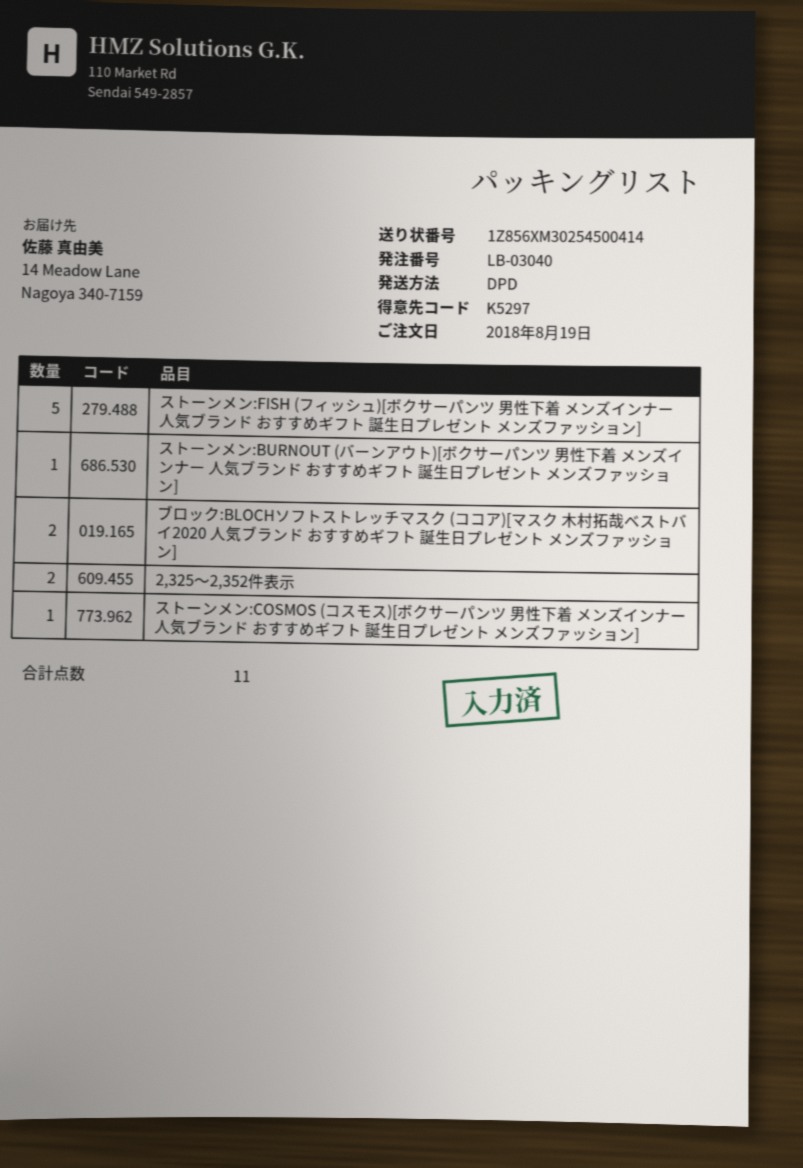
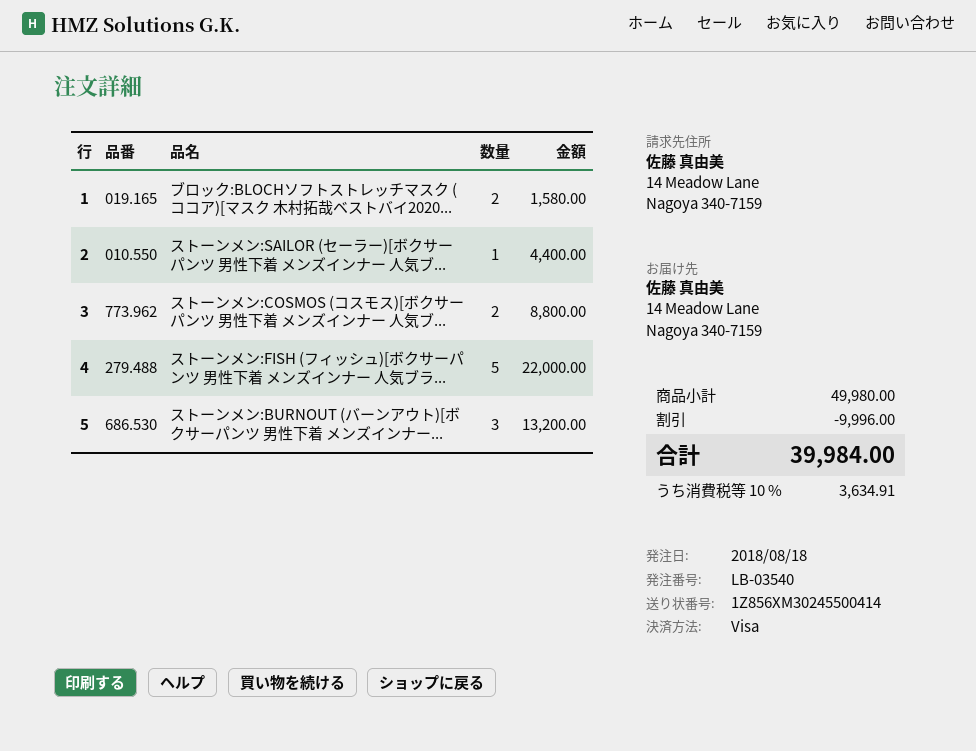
order number: LB-03040 -> LB-03540
order date: 2018-08-19 -> 2018-08-18
tracking number: 1Z856XM30254500414 -> 1Z856XM30245500414
ストーンメン:BURNOUT (バーンアウト)[ボクサーパンツ 男性下着 メンズインナー 人気ブランド おすすめギフト 誕生日プレゼント メンズファッション]: 1 -> 3
2,325〜2,352件表示: 2 -> none
ストーンメン:COSMOS (コスモス)[ボクサーパンツ 男性下着 メンズインナー 人気ブランド おすすめギフト 誕生日プレゼント メンズファッション]: 1 -> 2
ストーンメン:SAILOR (セーラー)[ボクサーパンツ 男性下着 メンズインナー 人気ブ...: none -> 1

